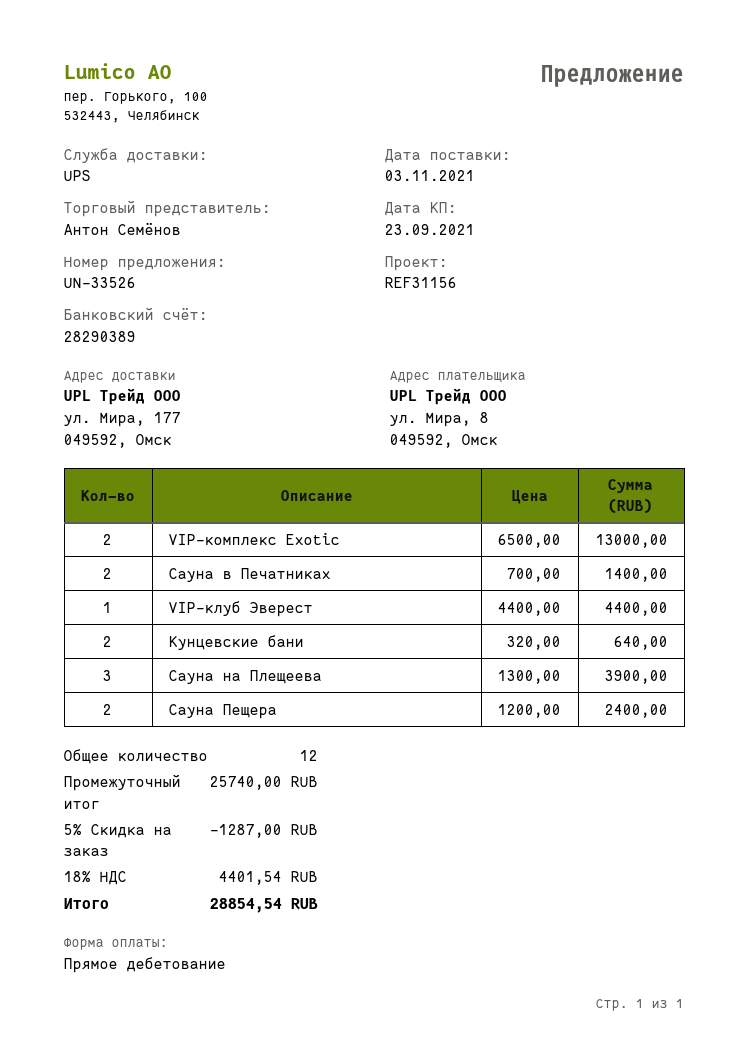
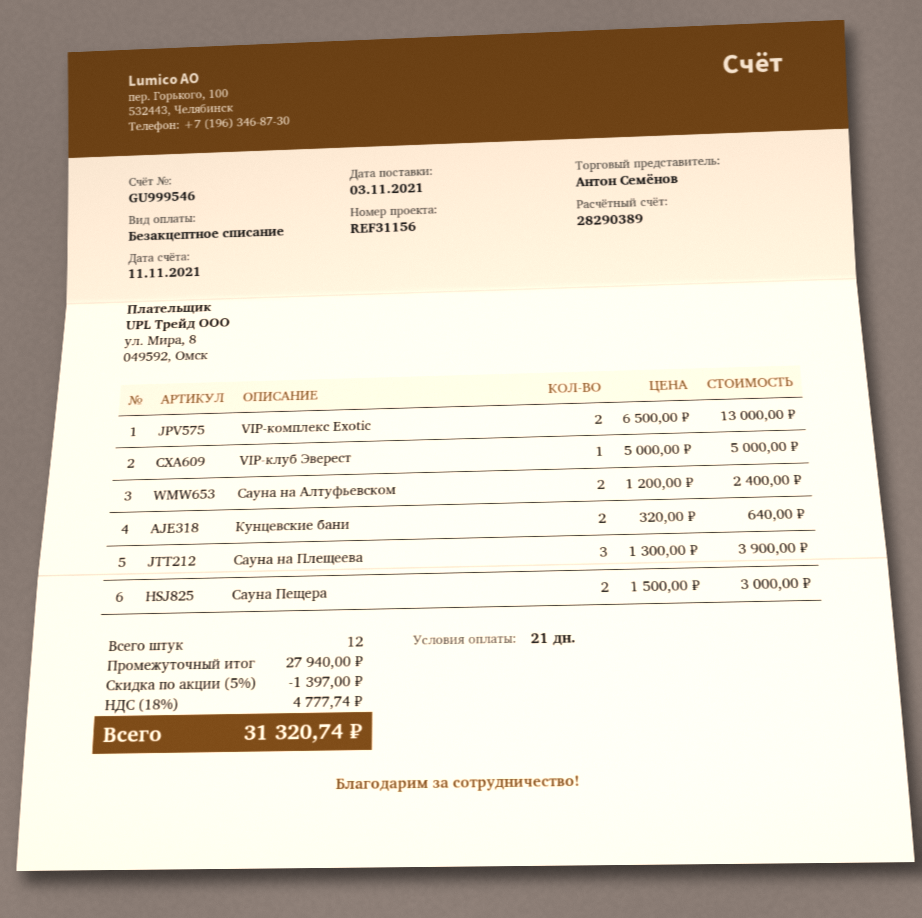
Сауна в Печатниках: 2 x 700.00 = 1400.00 -> none
VIP-клуб Эверест: 1 x 4400.00 = 4400.00 -> 1 x 5000.00 = 5000.00
Сауна Пещера: 2 x 1200.00 = 2400.00 -> 2 x 1500.00 = 3000.00
Сауна на Алтуфьевском: none -> 2 x 1200.00 = 2400.00
subtotal: 25740.00 -> 27940.00
discount: 5% = 1287.00 -> 5% = 1397.00
tax: 18% = 4401.54 -> 18% = 4777.74
total: 28854.54 -> 31320.74

